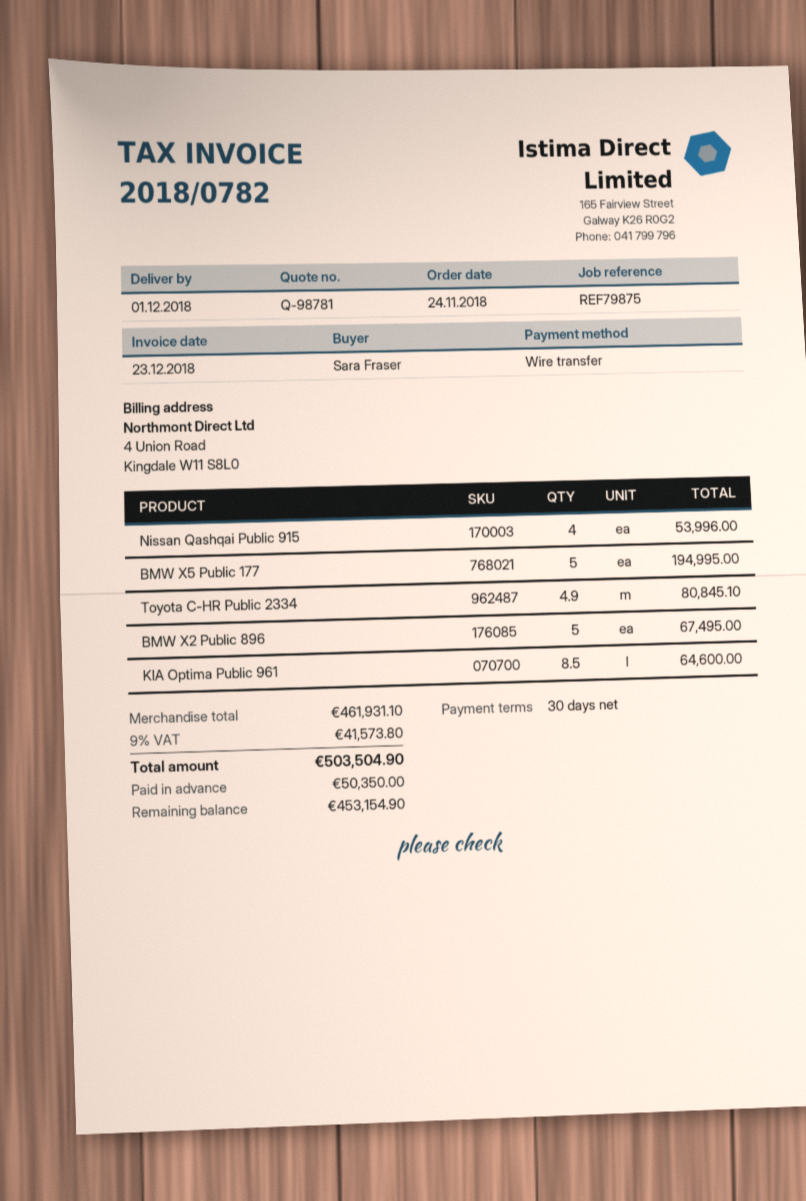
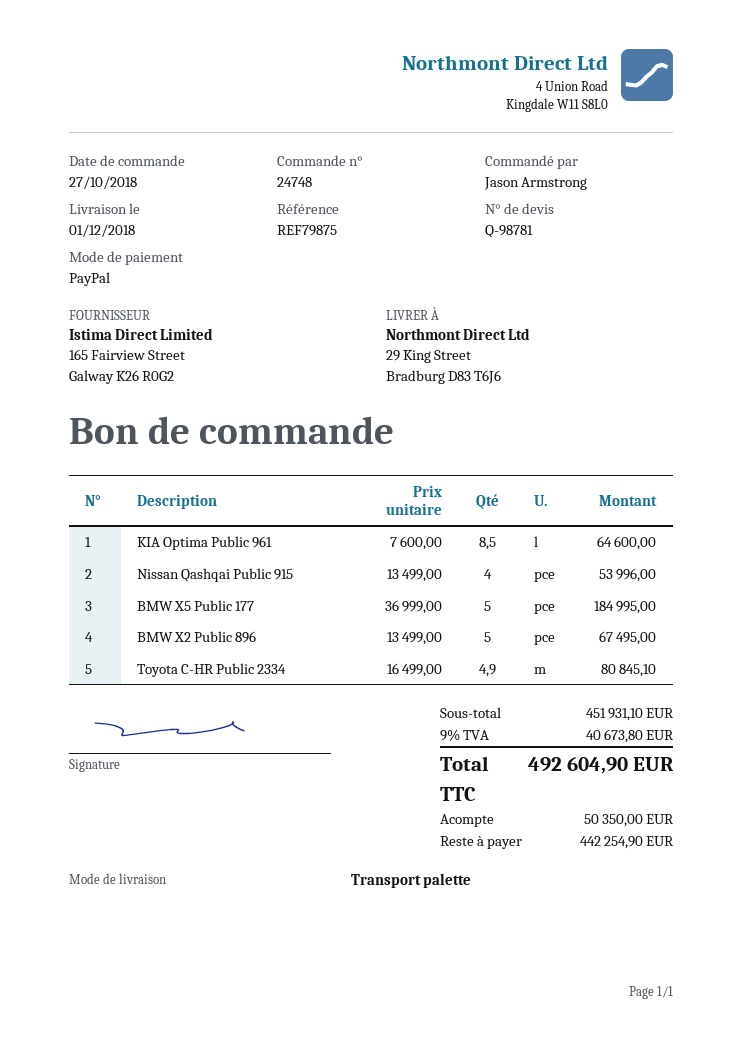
order date: 2018-11-24 -> 2018-10-27
ordered by: Sara Fraser -> Jason Armstrong
payment method: bank transfer -> PayPal
BMW X5 Public 177: 5 for 194995.00 -> 5 for 184995.00
subtotal: 461931.10 -> 451931.10
tax: 9% = 41573.80 -> 9% = 40673.80
total: 503504.90 -> 492604.90
balance: 453154.90 -> 442254.90

